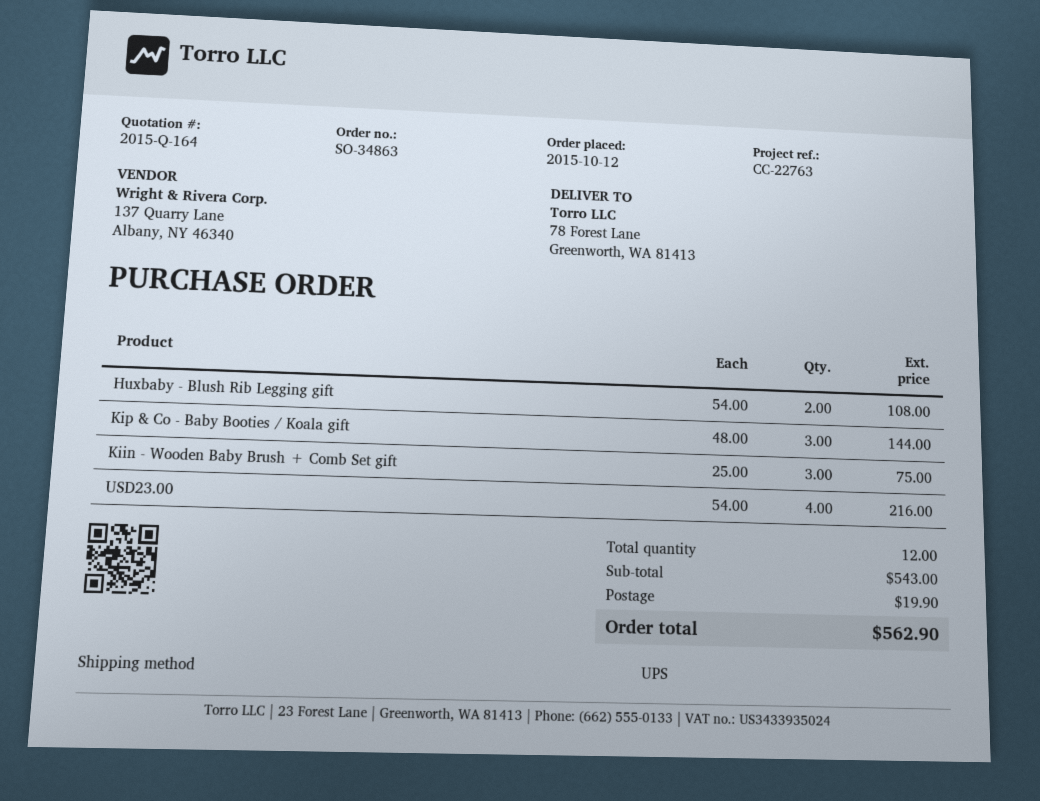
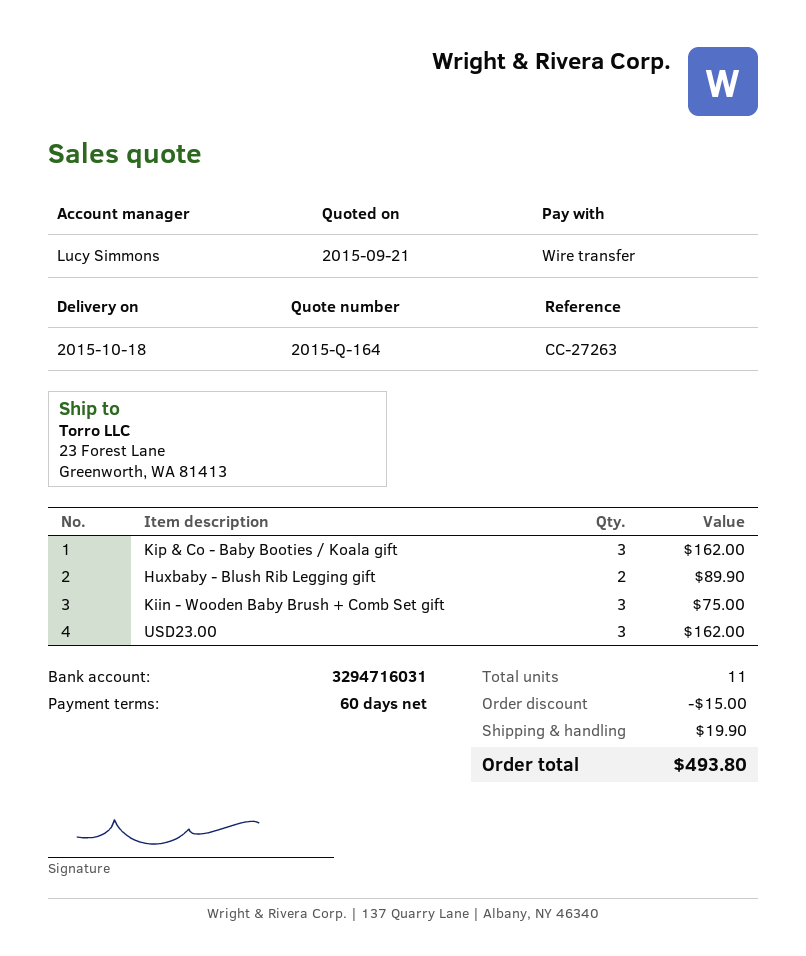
reference: CC-22763 -> CC-27263
ship to: 78 Forest Lane, Greenworth, WA 81413 -> 23 Forest Lane, Greenworth, WA 81413
Huxbaby - Blush Rib Legging gift: 2 for 108.00 -> 2 for 89.90
Kip & Co - Baby Booties / Koala gift: 3 for 144.00 -> 3 for 162.00
USD23.00: 4 for 216.00 -> 3 for 162.00
total quantity: 12 -> 11
discount: none -> 15.00
total: 562.90 -> 493.80

